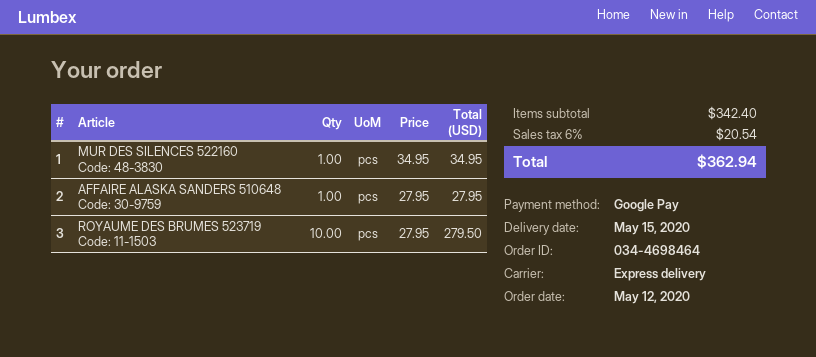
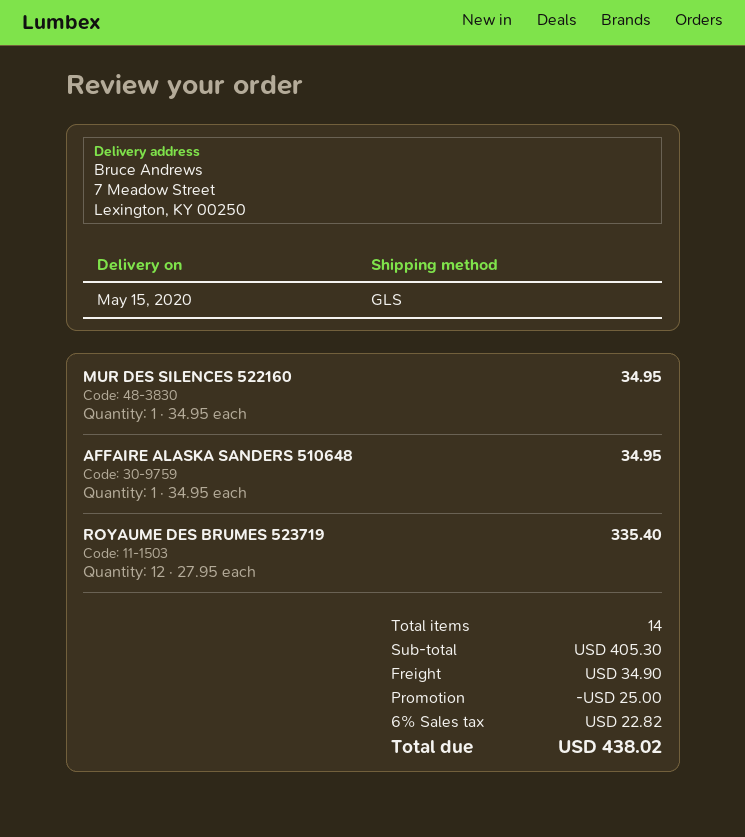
shipping method: express -> GLS
AFFAIRE ALASKA SANDERS 510648: 1 x 27.95 = 27.95 -> 1 x 34.95 = 34.95
ROYAUME DES BRUMES 523719: 10 x 27.95 = 279.50 -> 12 x 27.95 = 335.40
subtotal: 342.40 -> 405.30
discount: none -> 25.00
shipping: none -> 34.90
tax: 6% = 20.54 -> 6% = 22.82
total: 362.94 -> 438.02

